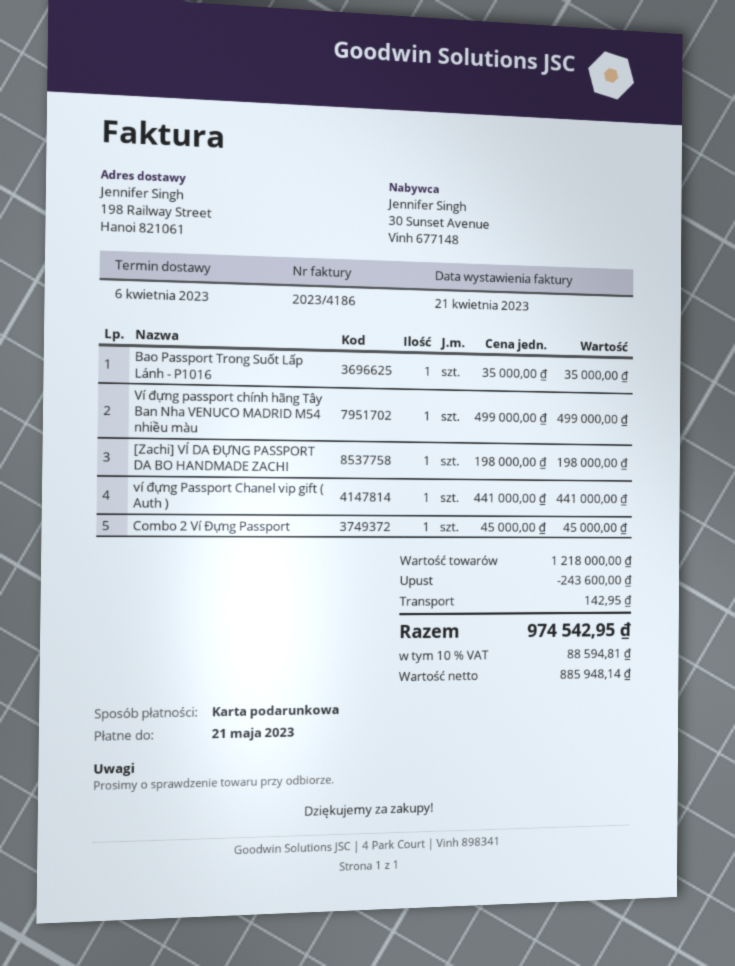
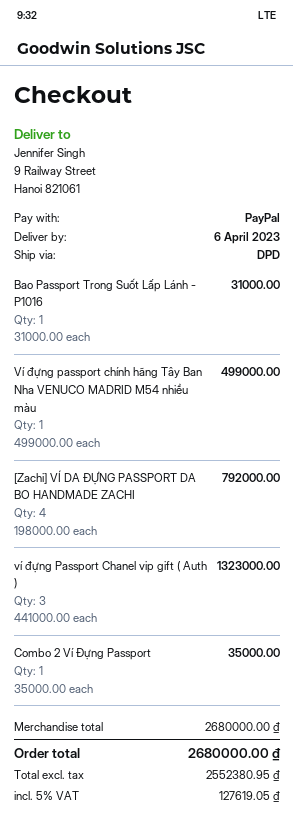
payment method: gift card -> PayPal
ship to: 198 Railway Street, Hanoi 821061 -> 9 Railway Street, Hanoi 821061
Bao Passport Trong Suốt Lấp Lánh - P1016: 1 x 35000.00 = 35000.00 -> 1 x 31000.00 = 31000.00
[Zachi] VÍ DA ĐỰNG PASSPORT DA BO HANDMADE ZACHI: 1 x 198000.00 = 198000.00 -> 4 x 198000.00 = 792000.00
ví đựng Passport Chanel vip gift ( Auth ): 1 x 441000.00 = 441000.00 -> 3 x 441000.00 = 1323000.00
Combo 2 Ví Đựng Passport: 1 x 45000.00 = 45000.00 -> 1 x 35000.00 = 35000.00
subtotal: 1218000.00 -> 2680000.00
discount: 243600.00 -> none
shipping: 142.95 -> none
net: 885948.14 -> 2552380.95
tax: 10% = 88594.81 -> 5% = 127619.05
total: 974542.95 -> 2680000.00

